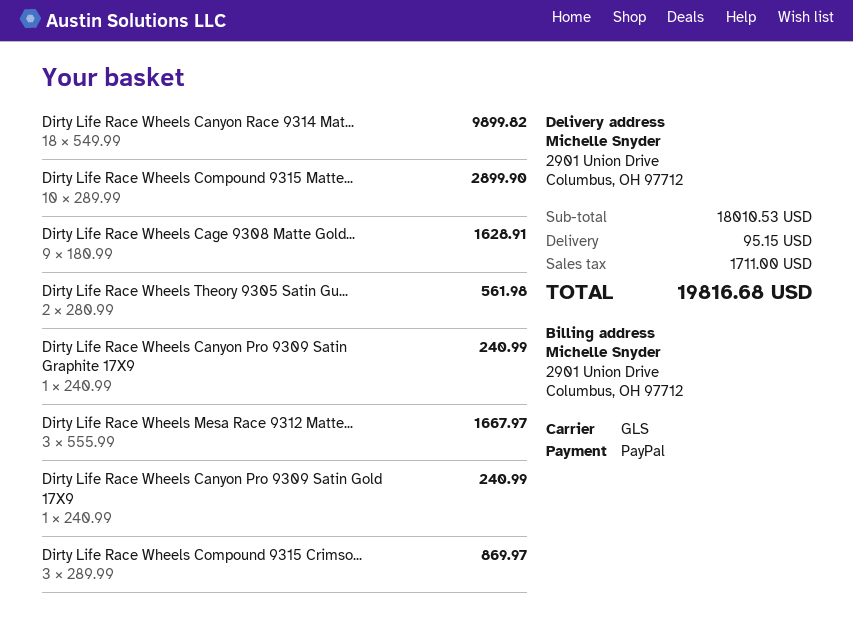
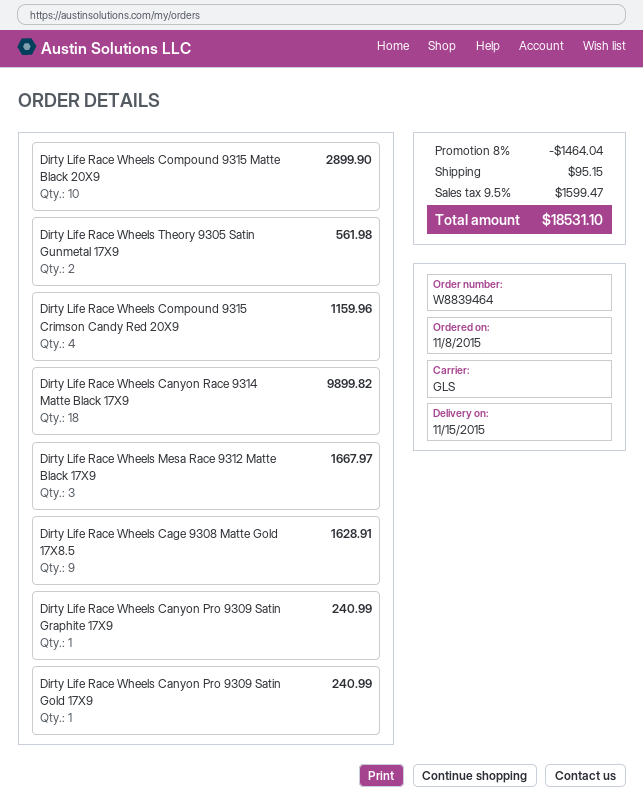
Dirty Life Race Wheels Compound 9315 Crimso...: 3 for 869.97 -> 4 for 1159.96
discount: none -> 8% = 1464.04
tax: 1711.00 -> 1599.47
total: 19816.68 -> 18531.10

